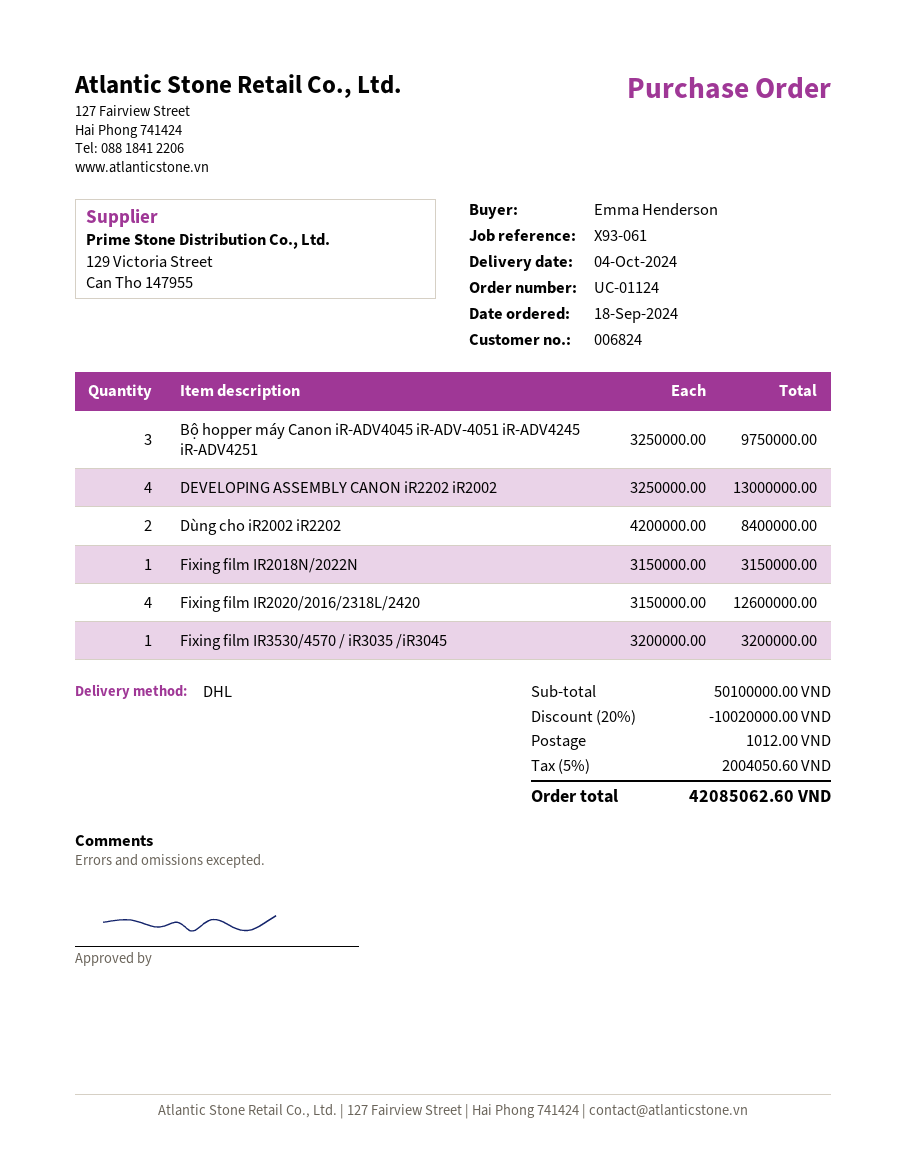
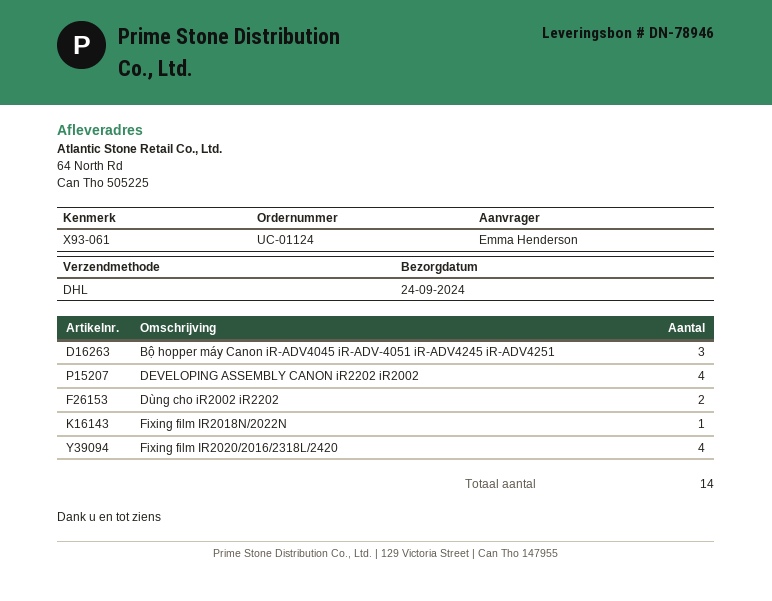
delivery date: 2024-10-04 -> 2024-09-24
Fixing film IR3530/4570 / iR3035 /iR3045: 1 -> none

